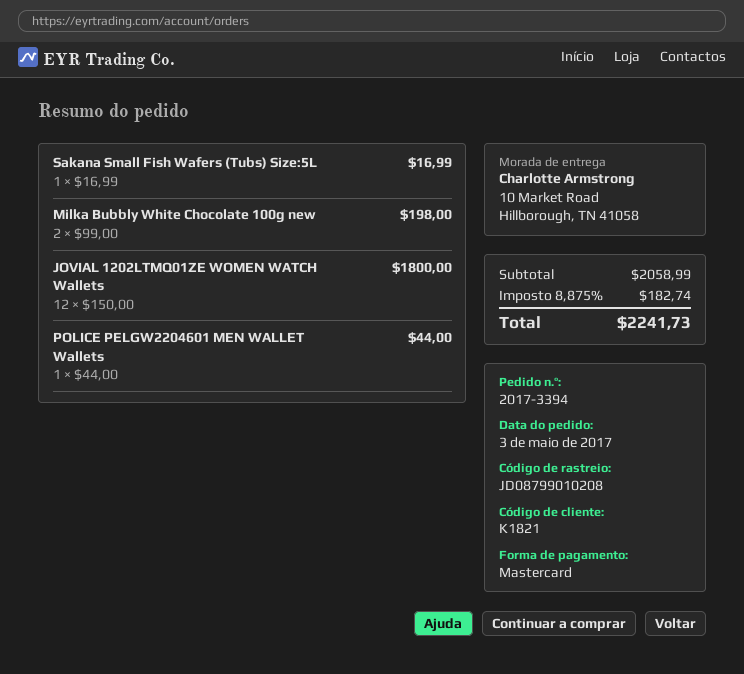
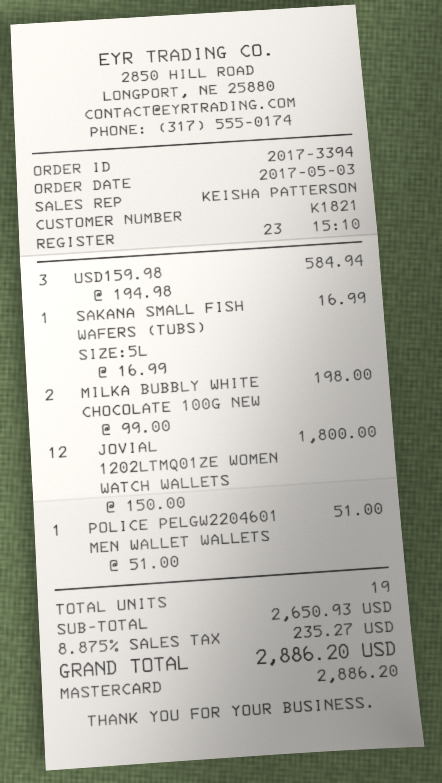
POLICE PELGW2204601 MEN WALLET Wallets: 1 x 44.00 = 44.00 -> 1 x 51.00 = 51.00
USD159.98: none -> 3 x 194.98 = 584.94
subtotal: 2058.99 -> 2650.93
tax: 8.875% = 182.74 -> 8.875% = 235.27
total: 2241.73 -> 2886.20

